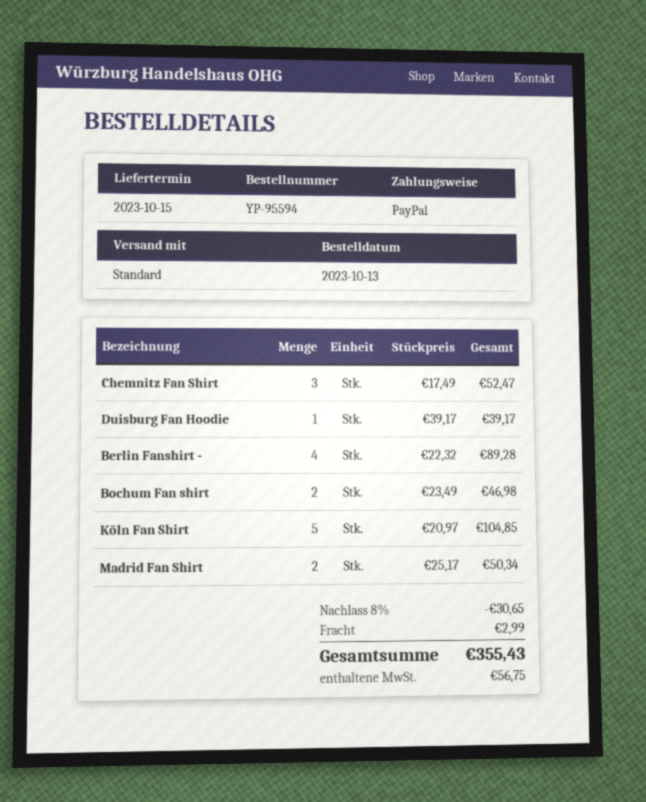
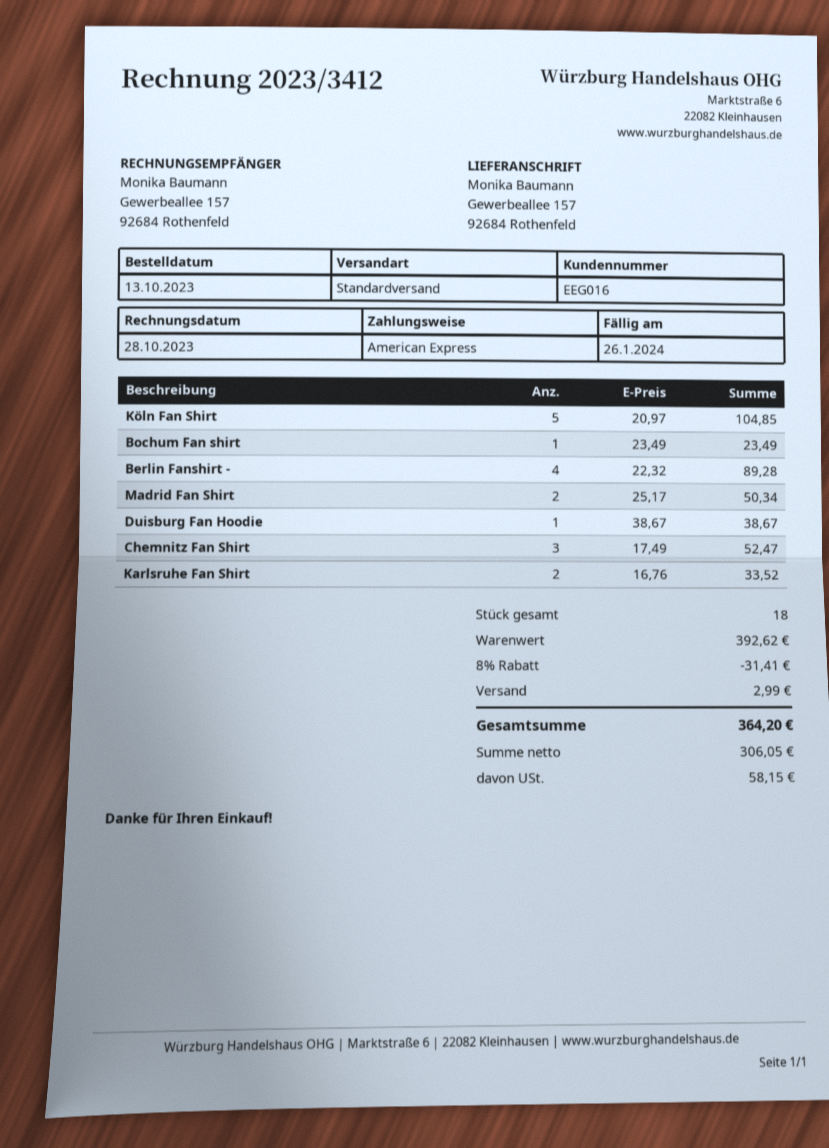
payment method: PayPal -> American Express
Duisburg Fan Hoodie: 1 x 39.17 = 39.17 -> 1 x 38.67 = 38.67
Bochum Fan shirt: 2 x 23.49 = 46.98 -> 1 x 23.49 = 23.49
Karlsruhe Fan Shirt: none -> 2 x 16.76 = 33.52
discount: 8% = 30.65 -> 8% = 31.41
tax: 56.75 -> 58.15
total: 355.43 -> 364.20

